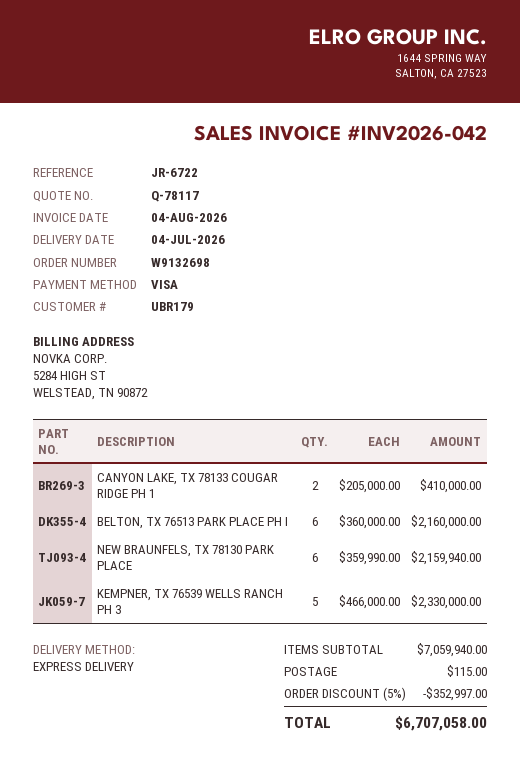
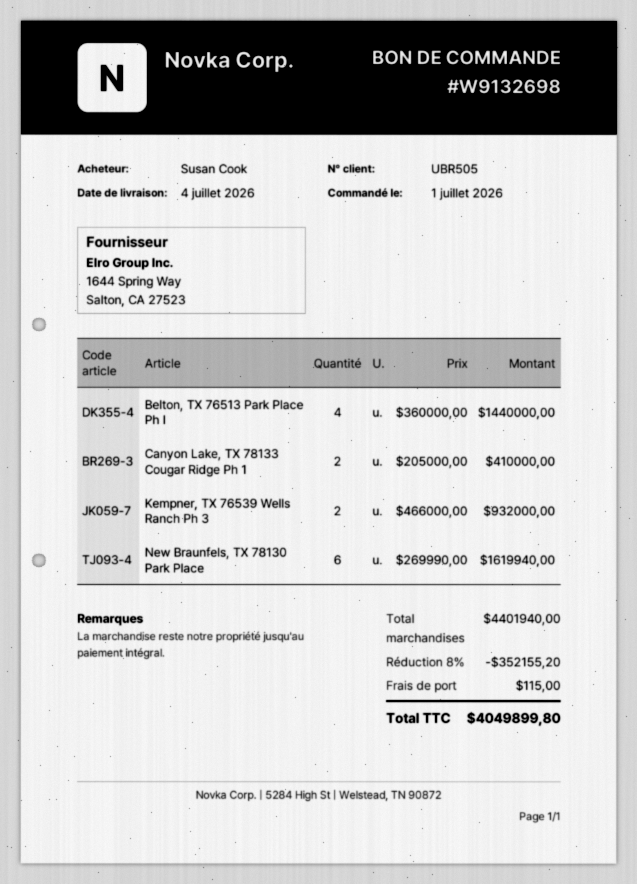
customer number: UBR179 -> UBR505
BELTON, TX 76513 PARK PLACE PH I: 6 x 360000.00 = 2160000.00 -> 4 x 360000.00 = 1440000.00
NEW BRAUNFELS, TX 78130 PARK PLACE: 6 x 359990.00 = 2159940.00 -> 6 x 269990.00 = 1619940.00
KEMPNER, TX 76539 WELLS RANCH PH 3: 5 x 466000.00 = 2330000.00 -> 2 x 466000.00 = 932000.00
subtotal: 7059940.00 -> 4401940.00
discount: 5% = 352997.00 -> 8% = 352155.20
total: 6707058.00 -> 4049899.80

